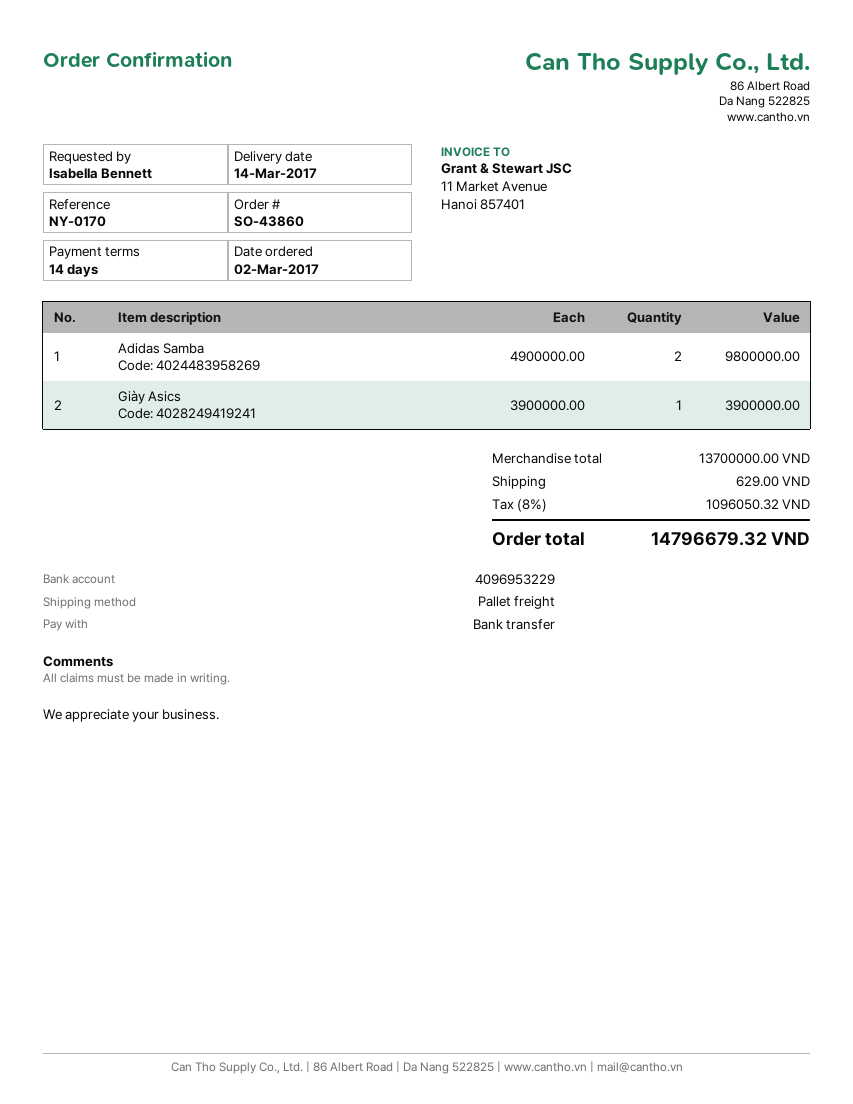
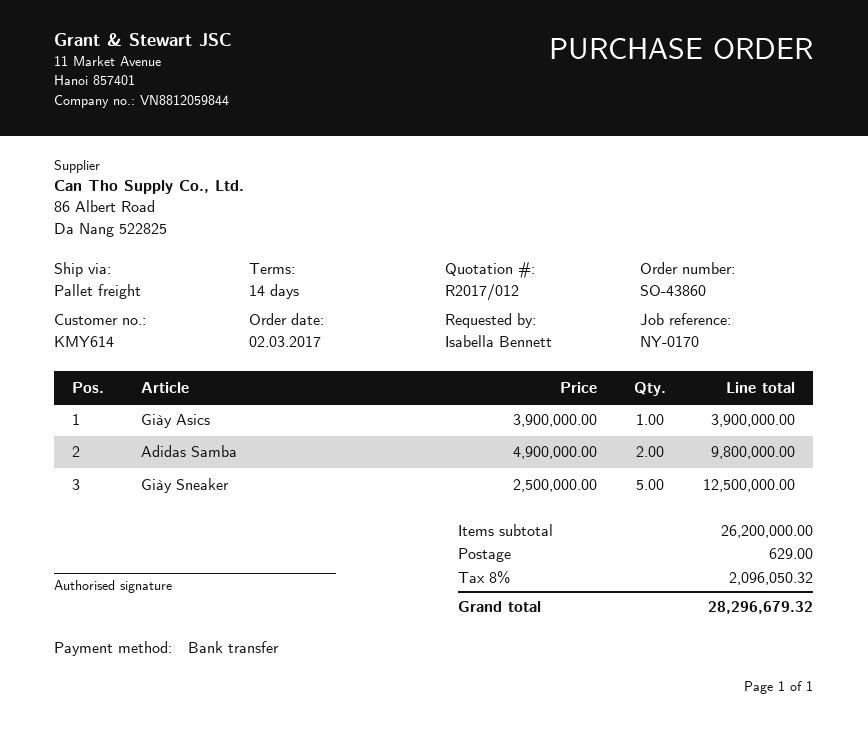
Giày Sneaker: none -> 5 x 2500000.00 = 12500000.00
subtotal: 13700000.00 -> 26200000.00
tax: 8% = 1096050.32 -> 8% = 2096050.32
total: 14796679.32 -> 28296679.32

